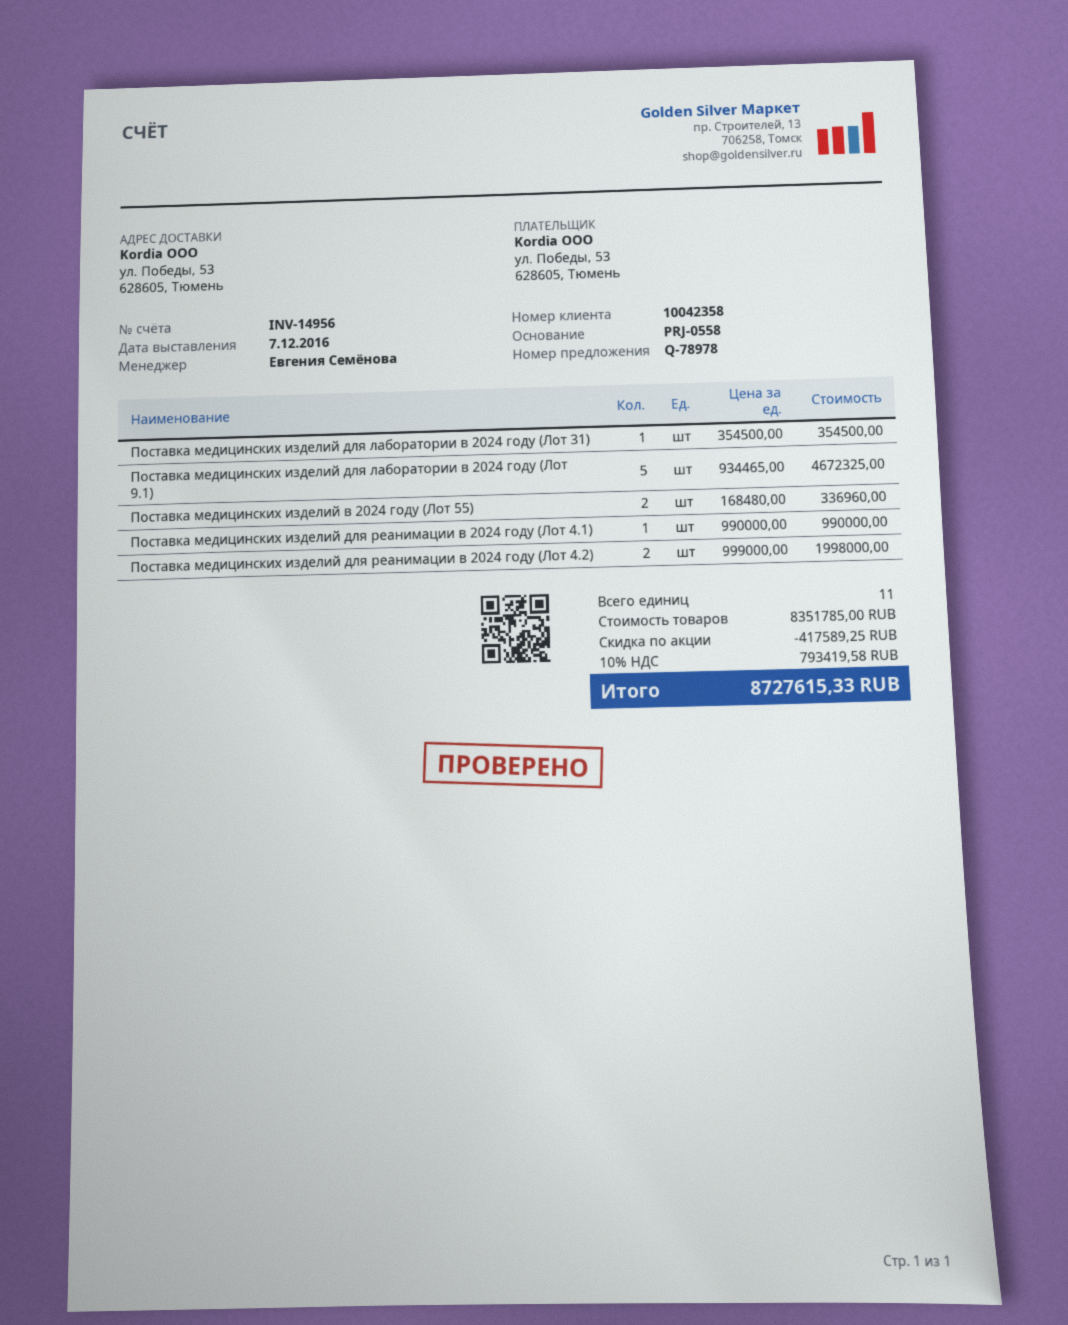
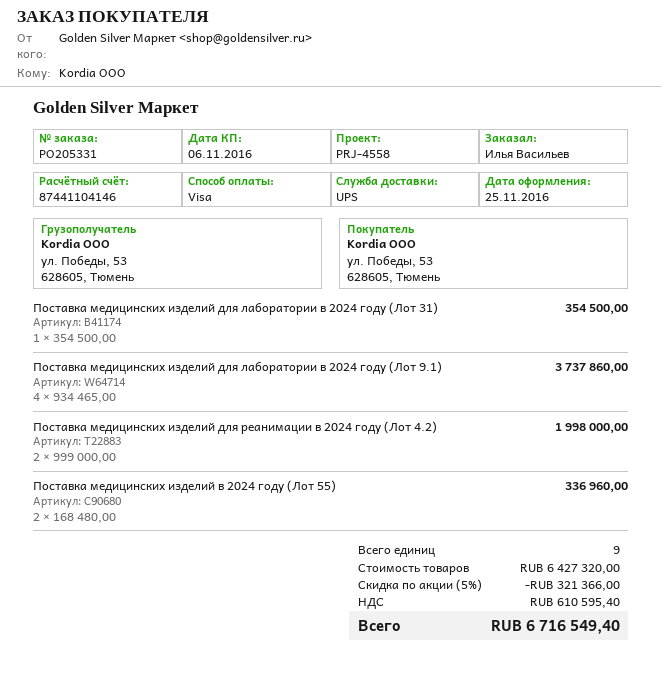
reference: PRJ-0558 -> PRJ-4558
Поставка медицинских изделий для лаборатории в 2024 году (Лот 9.1): 5 x 934465.00 = 4672325.00 -> 4 x 934465.00 = 3737860.00
Поставка медицинских изделий для реанимации в 2024 году (Лот 4.1): 1 x 990000.00 = 990000.00 -> none
total quantity: 11 -> 9
subtotal: 8351785.00 -> 6427320.00
discount: 417589.25 -> 321366.00
tax: 793419.58 -> 610595.40
total: 8727615.33 -> 6716549.40

